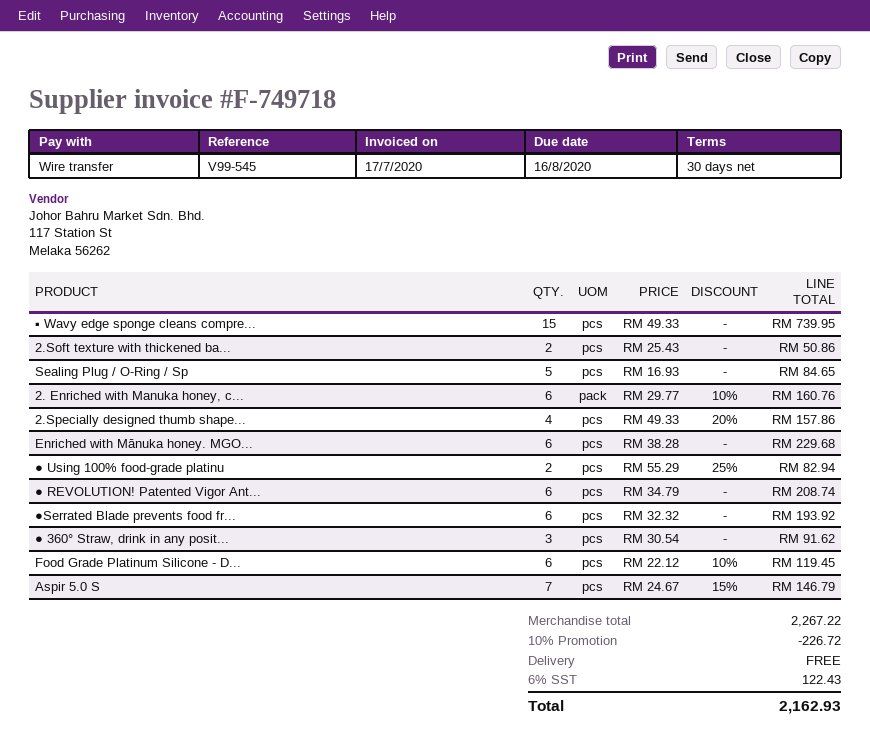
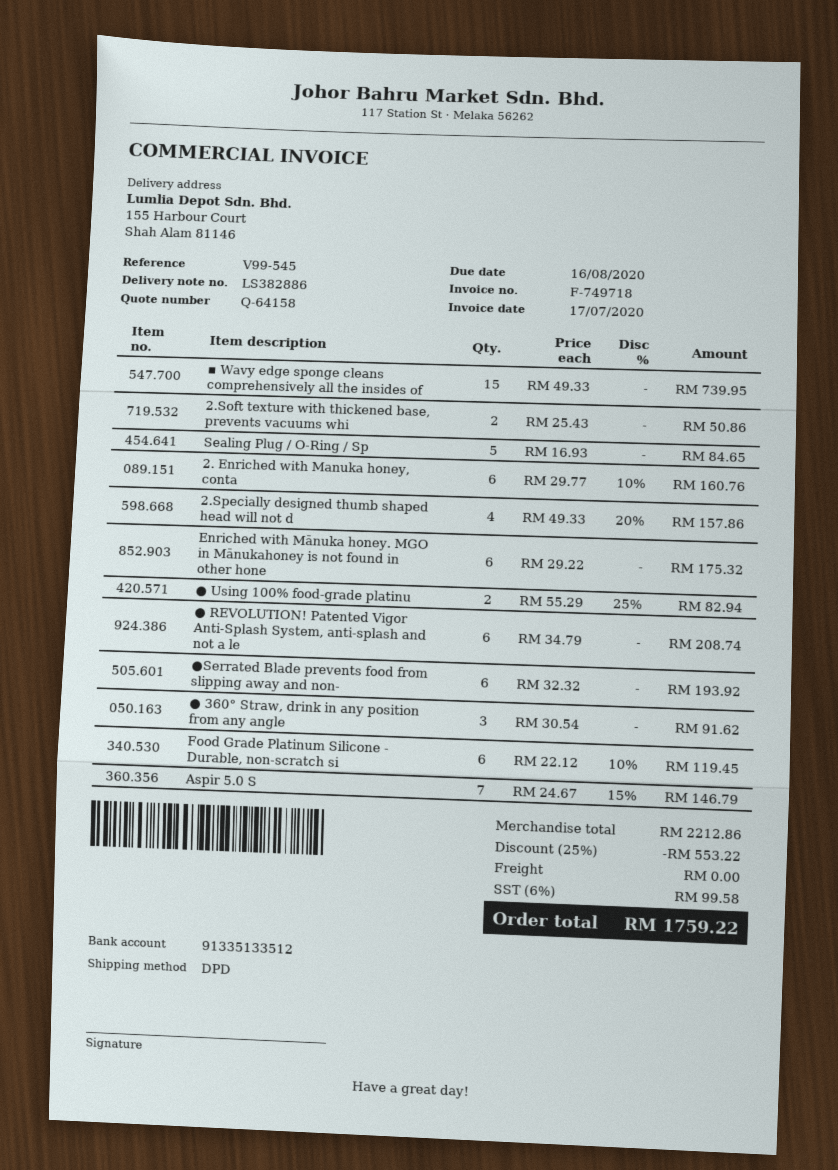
Enriched with Mānuka honey. MGO...: 6 x 38.28 = 229.68 -> 6 x 29.22 = 175.32
subtotal: 2267.22 -> 2212.86
discount: 10% = 226.72 -> 25% = 553.22
tax: 6% = 122.43 -> 6% = 99.58
total: 2162.93 -> 1759.22

